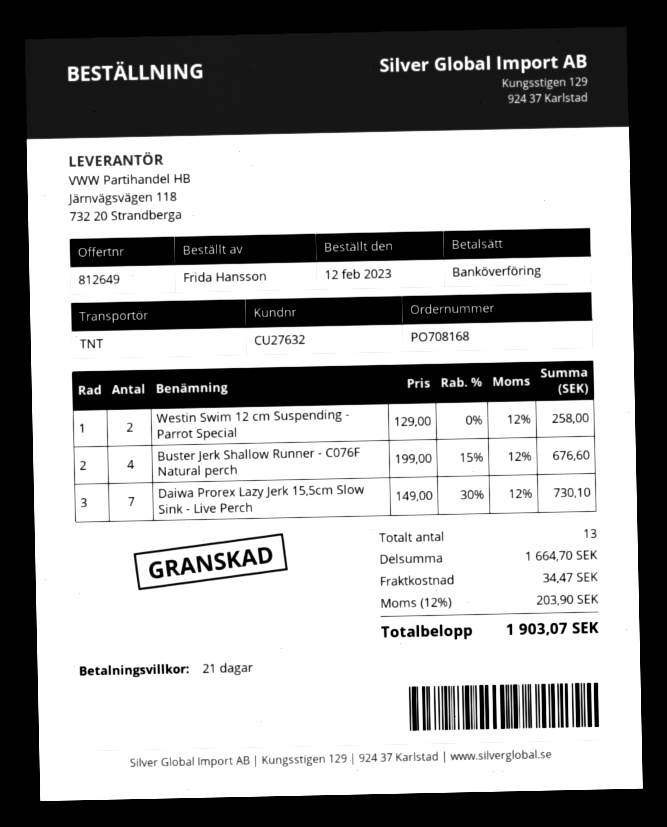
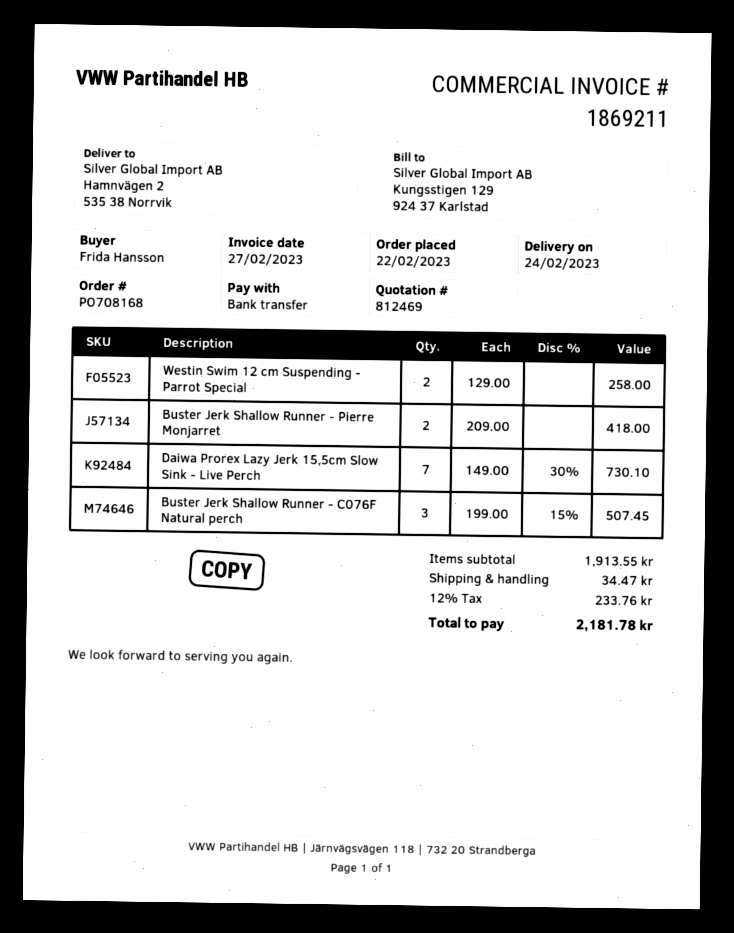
quote number: 812649 -> 812469
order date: 2023-02-12 -> 2023-02-22
Buster Jerk Shallow Runner - C076F Natural perch: 4 x 199.00 - 15% = 676.60 -> 3 x 199.00 - 15% = 507.45
Buster Jerk Shallow Runner - Pierre Monjarret: none -> 2 x 209.00 = 418.00
subtotal: 1664.70 -> 1913.55
tax: 12% = 203.90 -> 12% = 233.76
total: 1903.07 -> 2181.78

